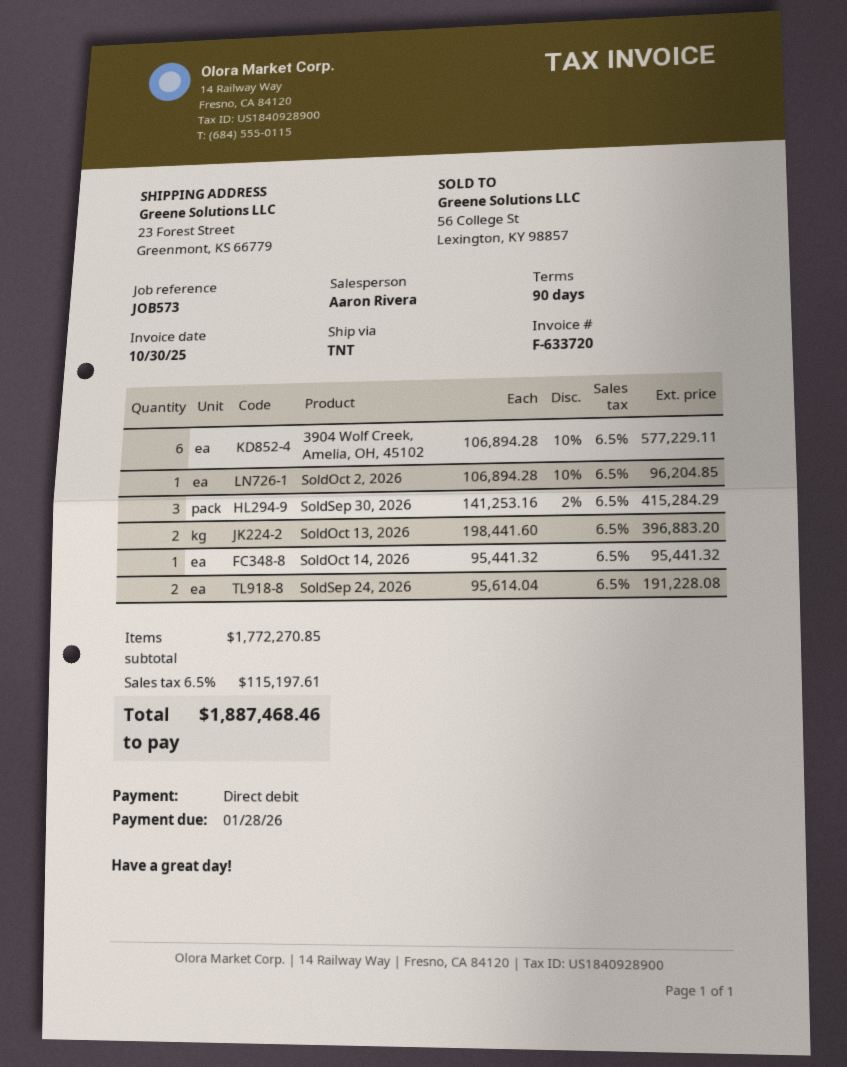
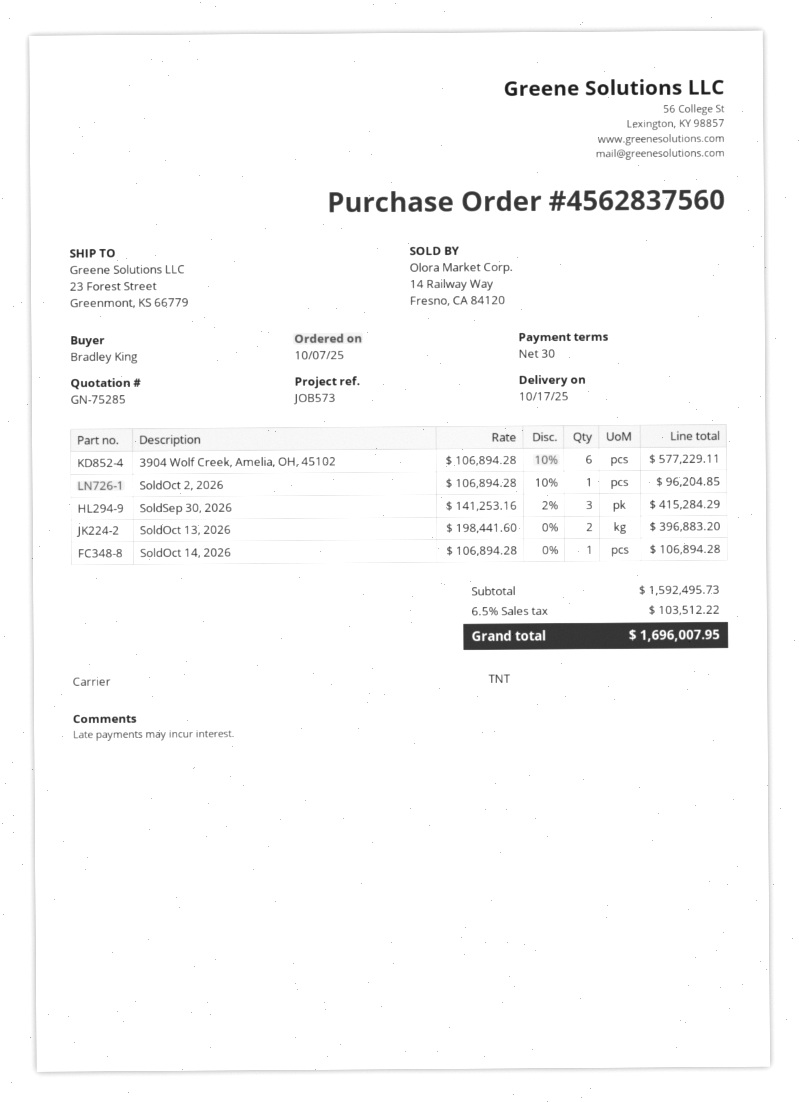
payment terms: 90 days -> 30 days
SoldOct 14, 2026: 1 x 95441.32 = 95441.32 -> 1 x 106894.28 = 106894.28
SoldSep 24, 2026: 2 x 95614.04 = 191228.08 -> none
subtotal: 1772270.85 -> 1592495.73
tax: 6.5% = 115197.61 -> 6.5% = 103512.22
total: 1887468.46 -> 1696007.95

